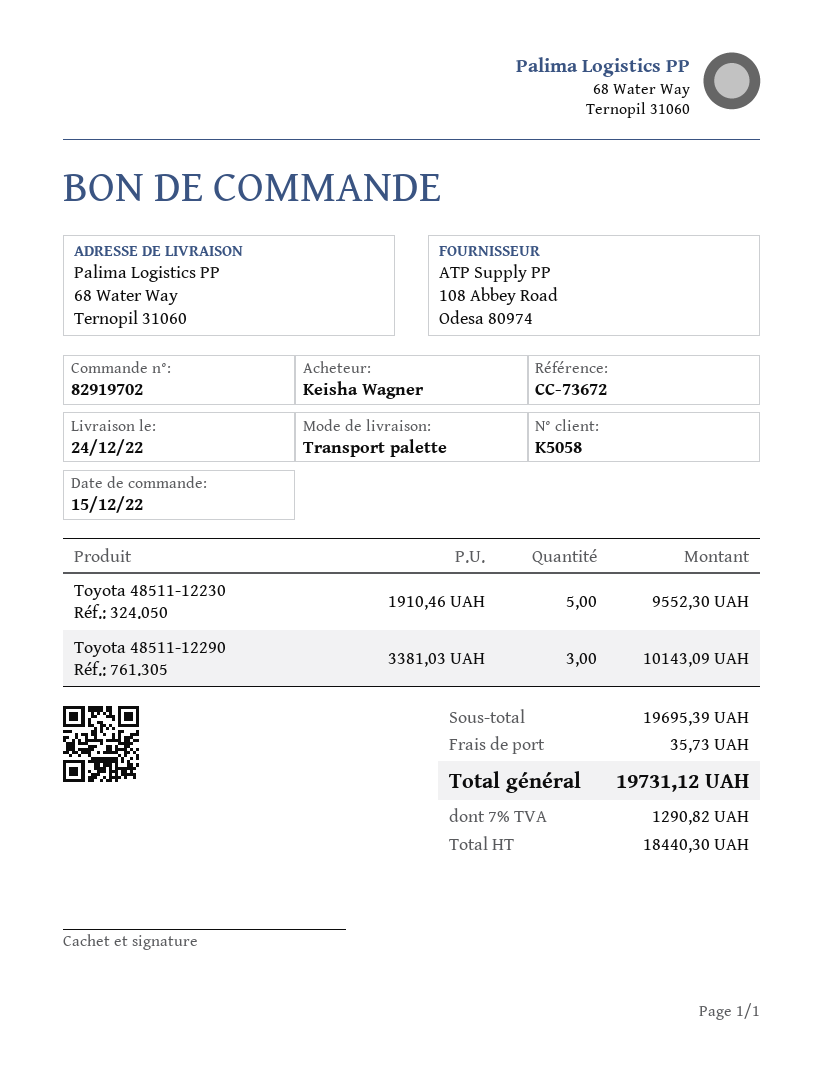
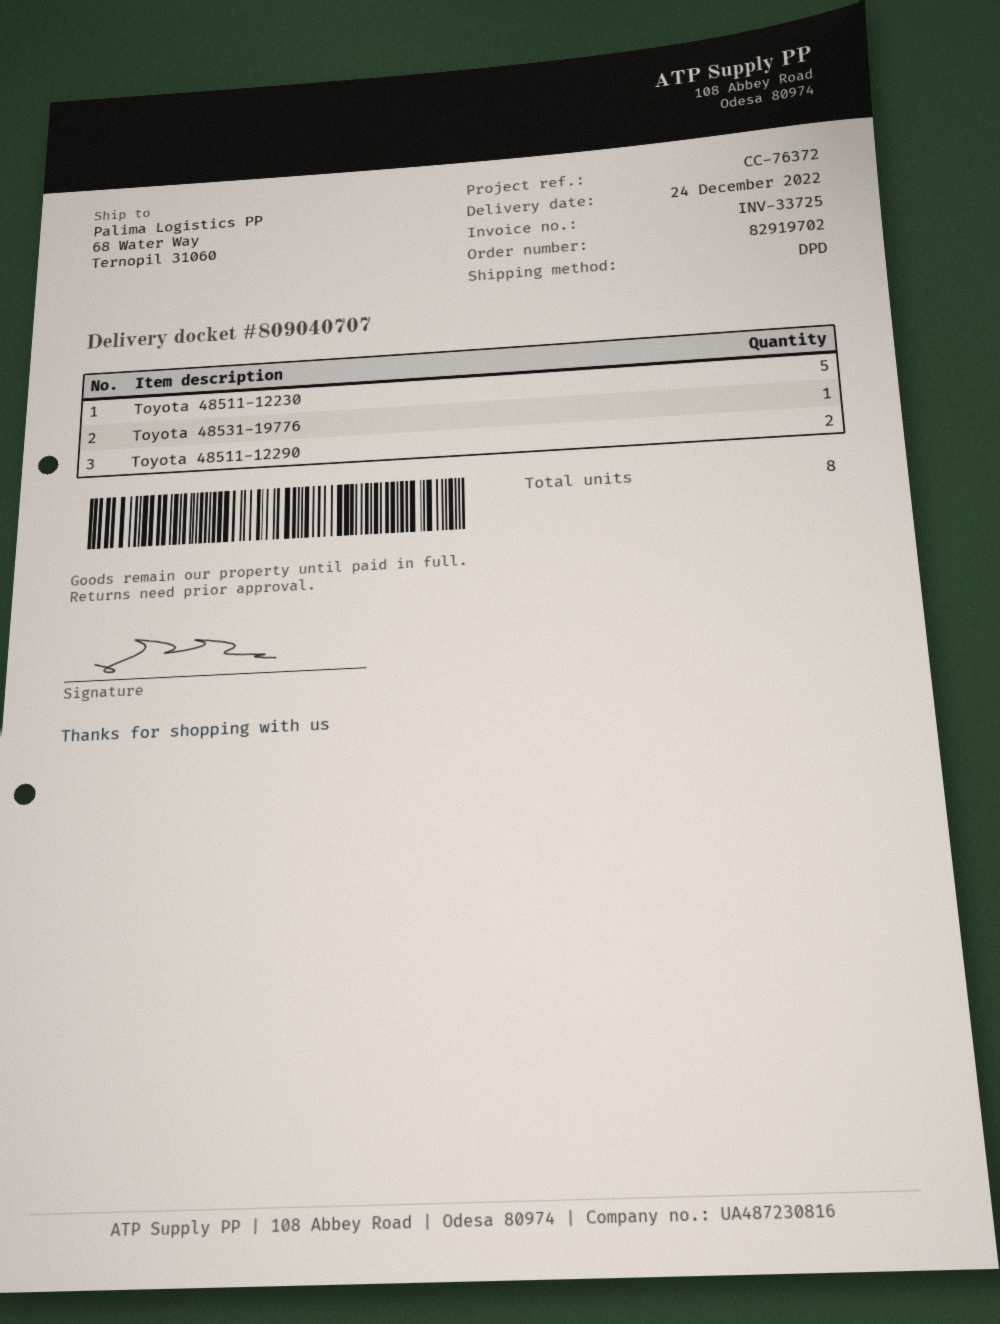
reference: CC-73672 -> CC-76372
shipping method: pallet freight -> DPD
Toyota 48511-12290: 3 -> 2
Toyota 48531-19776: none -> 1

